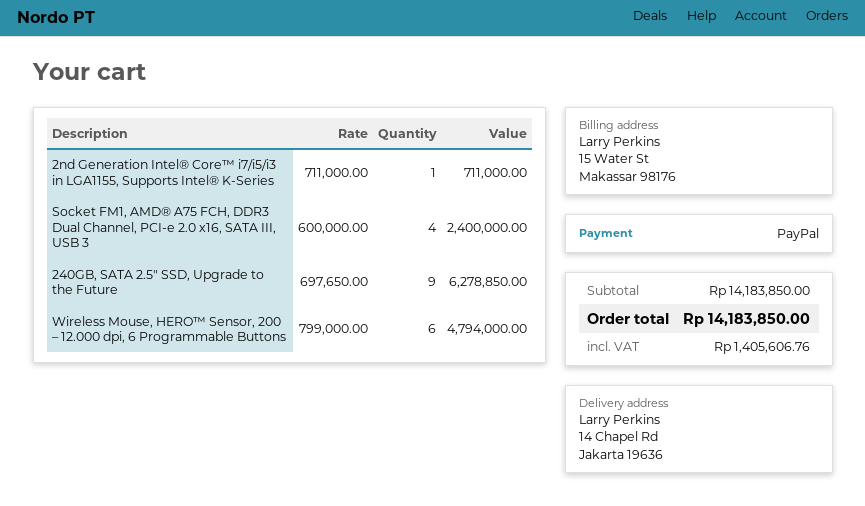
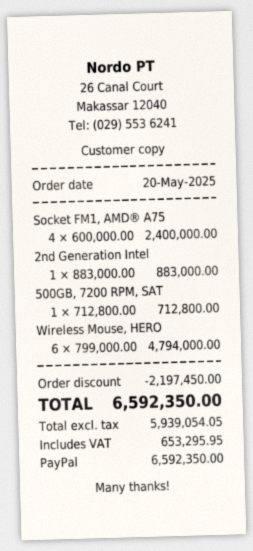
2nd Generation Intel® Core™ i7/i5/i3 in LGA1155, Supports Intel® K-Series: 1 x 711000.00 = 711000.00 -> 1 x 883000.00 = 883000.00
240GB, SATA 2.5" SSD, Upgrade to the Future: 9 x 697650.00 = 6278850.00 -> none
500GB, 7200 RPM, SAT: none -> 1 x 712800.00 = 712800.00
discount: none -> 2197450.00
tax: 1405606.76 -> 653295.95
total: 14183850.00 -> 6592350.00

